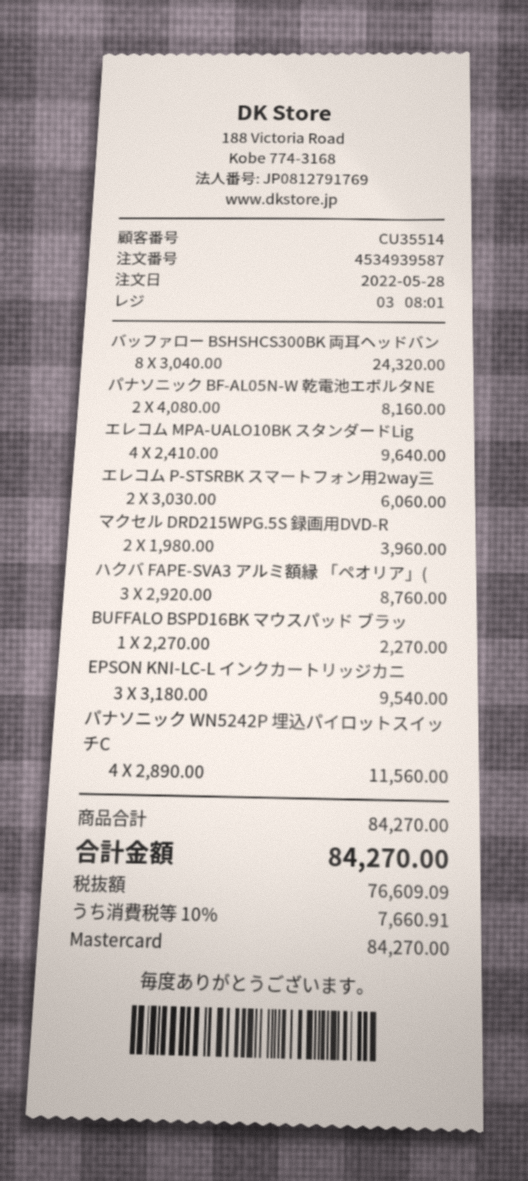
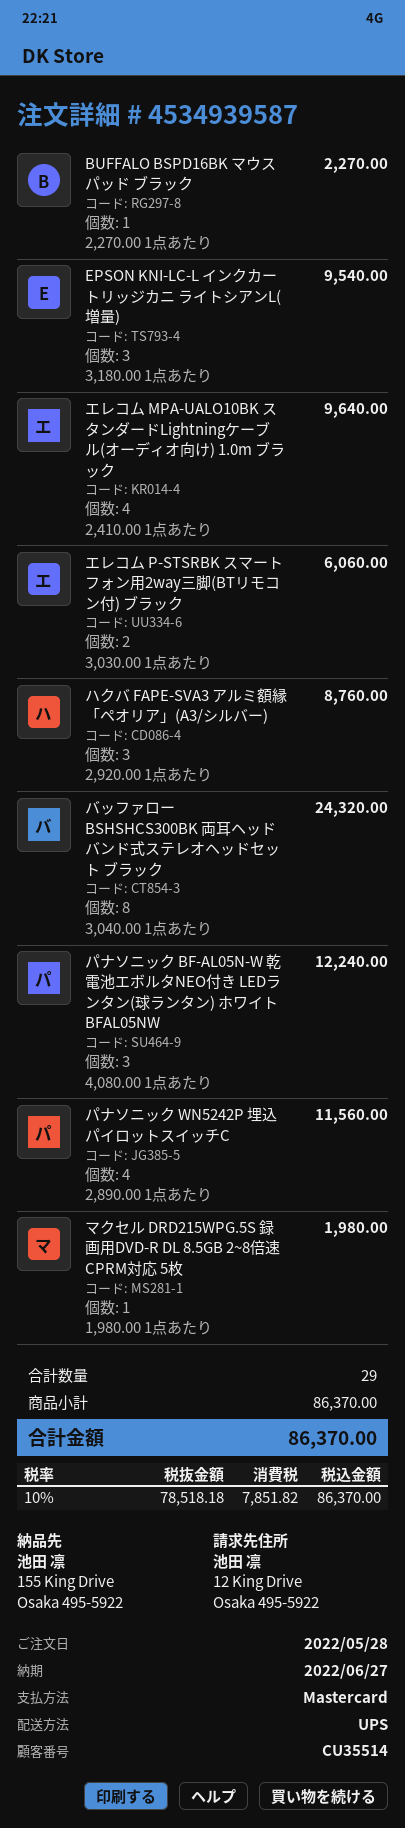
パナソニック BF-AL05N-W 乾電池エボルタNE: 2 x 4080.00 = 8160.00 -> 3 x 4080.00 = 12240.00
マクセル DRD215WPG.5S 録画用DVD-R: 2 x 1980.00 = 3960.00 -> 1 x 1980.00 = 1980.00
subtotal: 84270.00 -> 86370.00
net: 76609.09 -> 78518.18
tax: 10% = 7660.91 -> 10% = 7851.82
total: 84270.00 -> 86370.00

